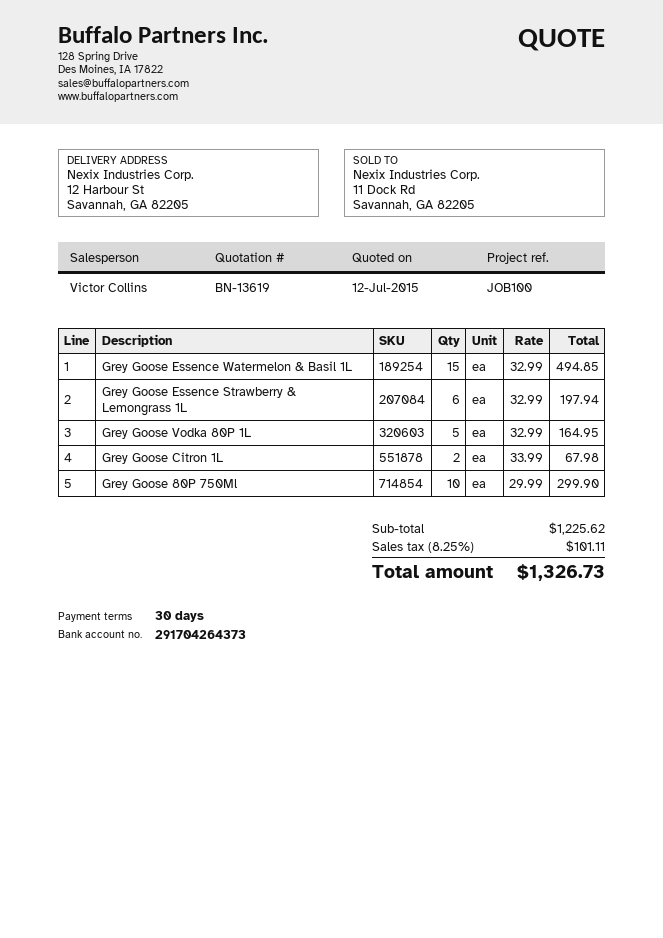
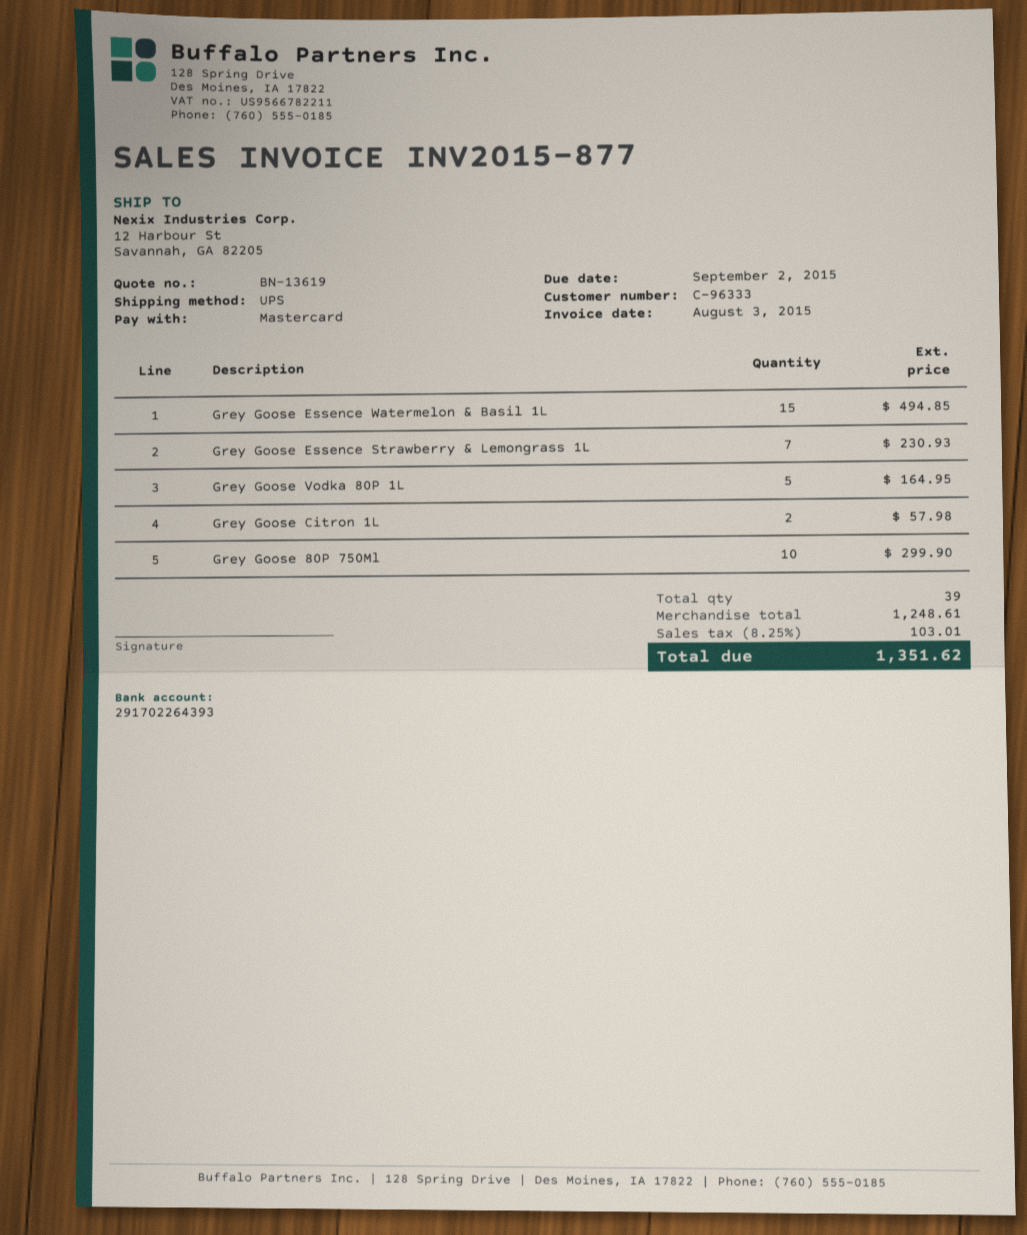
bank account: 291704264373 -> 291702264393
Grey Goose Essence Strawberry & Lemongrass 1L: 6 for 197.94 -> 7 for 230.93
Grey Goose Citron 1L: 2 for 67.98 -> 2 for 57.98
subtotal: 1225.62 -> 1248.61
tax: 8.25% = 101.11 -> 8.25% = 103.01
total: 1326.73 -> 1351.62

